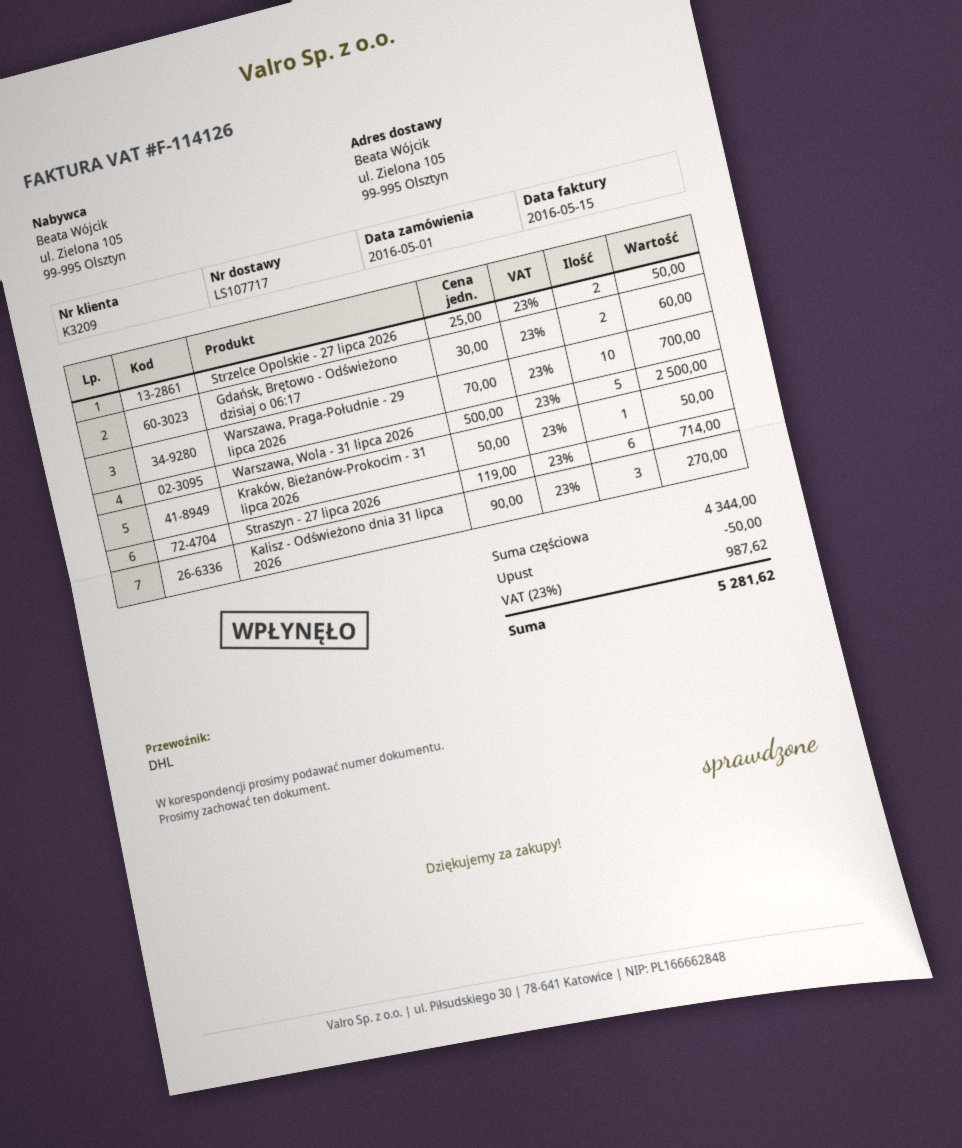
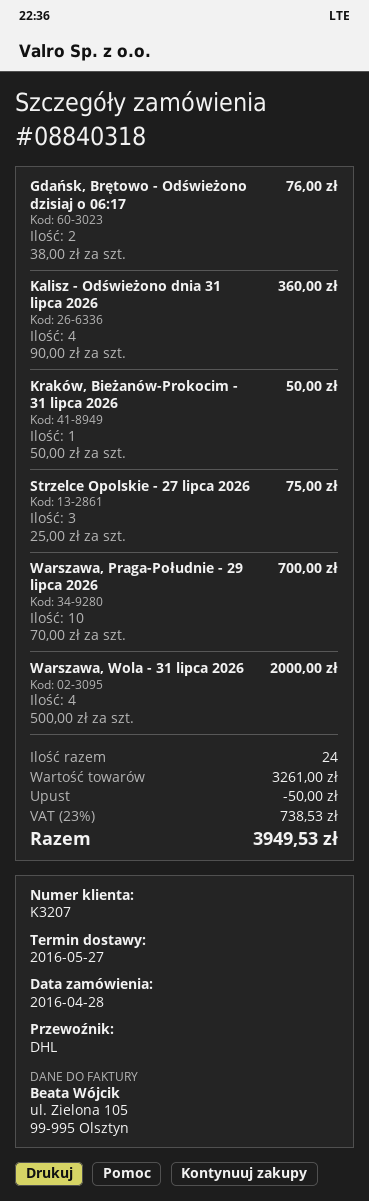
order date: 2016-05-01 -> 2016-04-28
customer number: K3209 -> K3207
Strzelce Opolskie - 27 lipca 2026: 2 x 25.00 = 50.00 -> 3 x 25.00 = 75.00
Gdańsk, Brętowo - Odświeżono dzisiaj o 06:17: 2 x 30.00 = 60.00 -> 2 x 38.00 = 76.00
Warszawa, Wola - 31 lipca 2026: 5 x 500.00 = 2500.00 -> 4 x 500.00 = 2000.00
Straszyn - 27 lipca 2026: 6 x 119.00 = 714.00 -> none
Kalisz - Odświeżono dnia 31 lipca 2026: 3 x 90.00 = 270.00 -> 4 x 90.00 = 360.00
subtotal: 4344.00 -> 3261.00
tax: 23% = 987.62 -> 23% = 738.53
total: 5281.62 -> 3949.53

